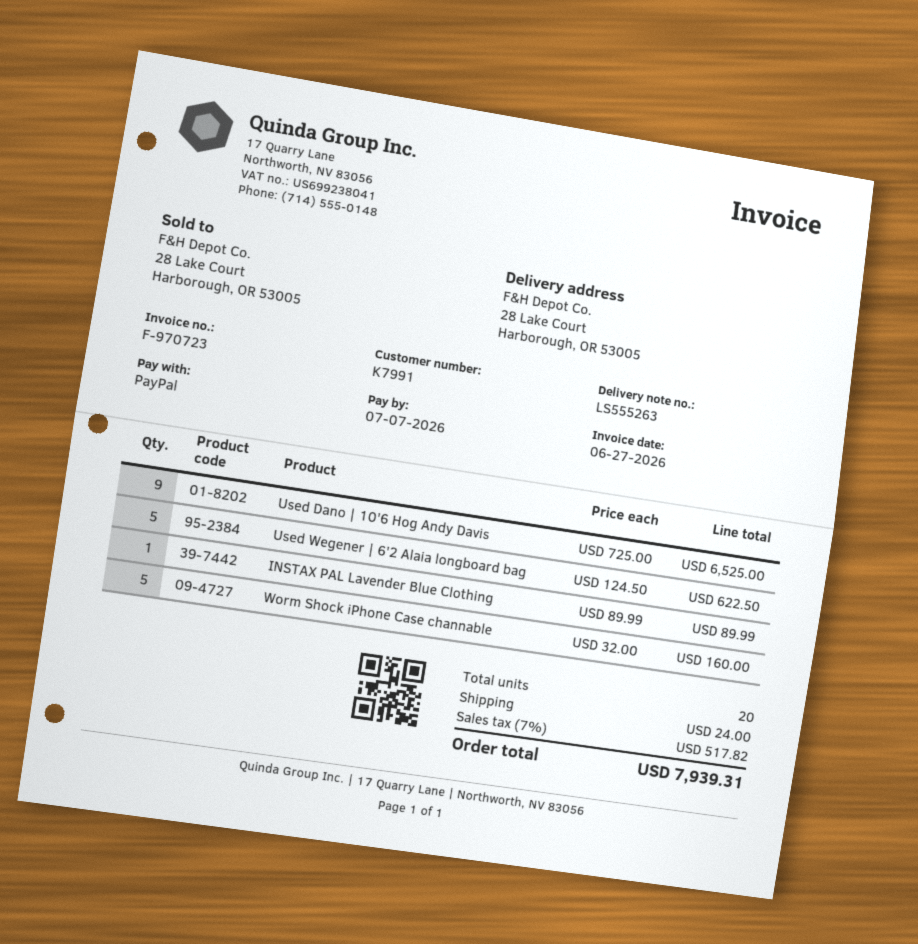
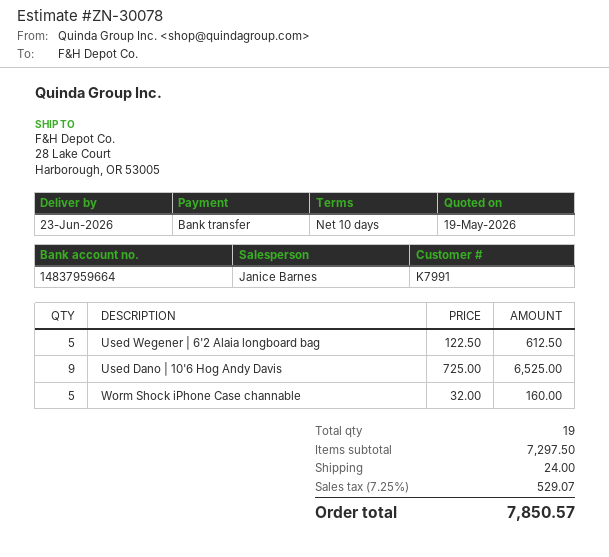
payment method: PayPal -> bank transfer
Used Wegener | 6'2 Alaia longboard bag: 5 x 124.50 = 622.50 -> 5 x 122.50 = 612.50
INSTAX PAL Lavender Blue Clothing: 1 x 89.99 = 89.99 -> none
total quantity: 20 -> 19
tax: 7% = 517.82 -> 7.25% = 529.07
total: 7939.31 -> 7850.57

